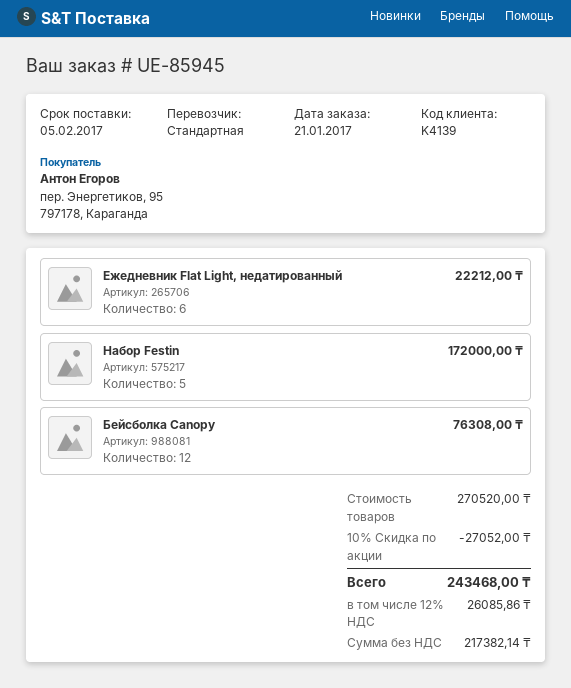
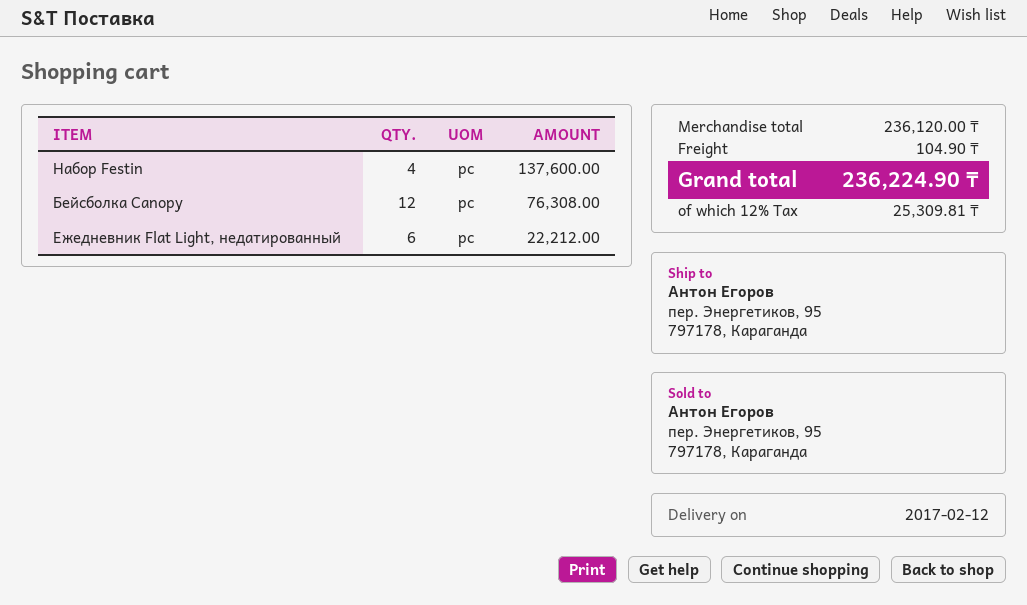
delivery date: 2017-02-05 -> 2017-02-12
Набор Festin: 5 for 172000.00 -> 4 for 137600.00
subtotal: 270520.00 -> 236120.00
discount: 10% = 27052.00 -> none
shipping: none -> 104.90
tax: 12% = 26085.86 -> 12% = 25309.81
total: 243468.00 -> 236224.90

